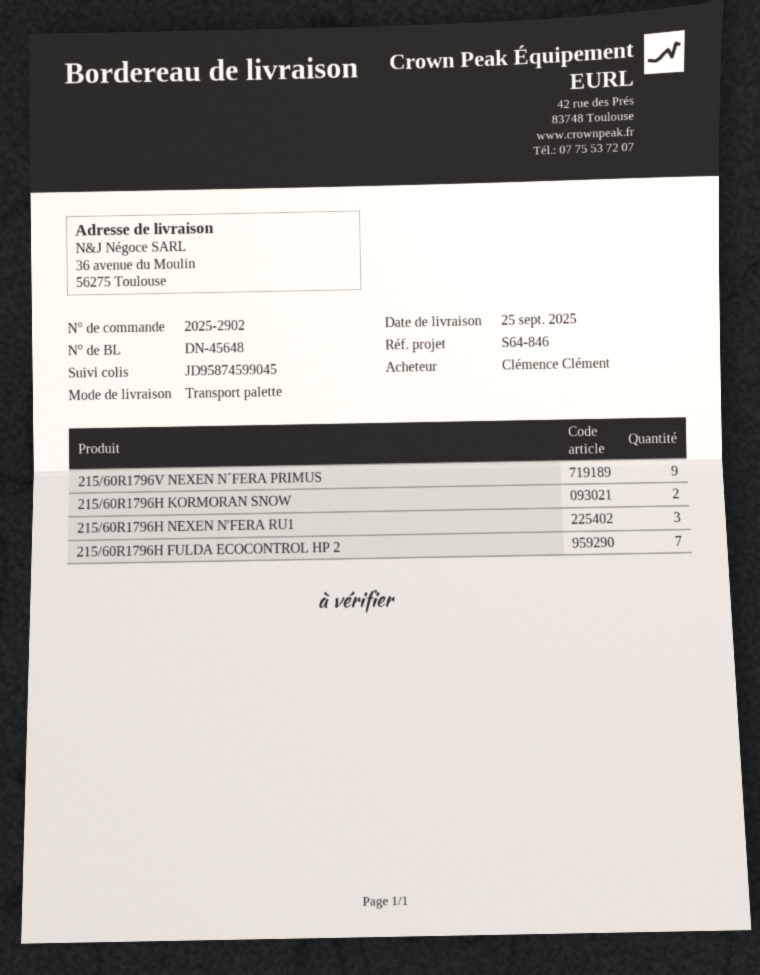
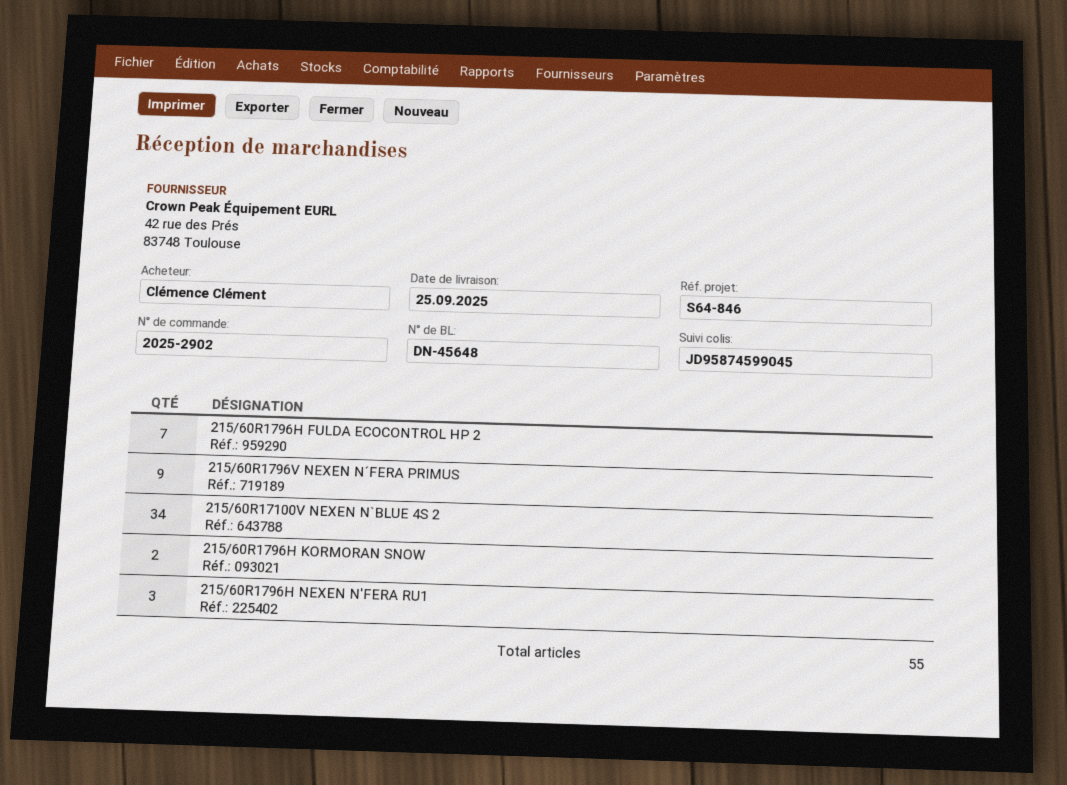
215/60R17100V NEXEN N`BLUE 4S 2: none -> 34

